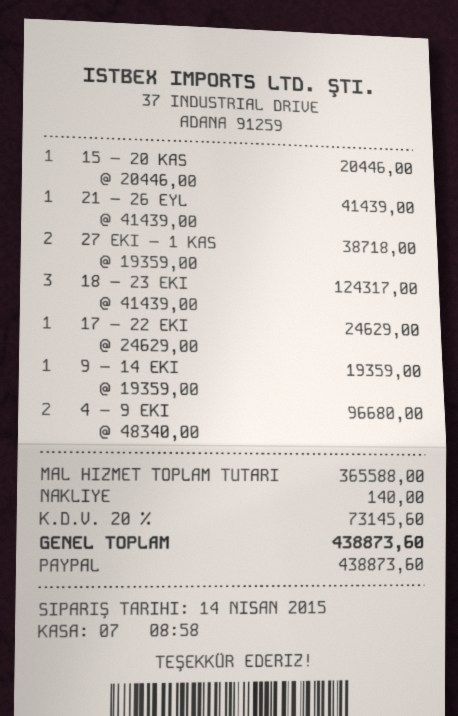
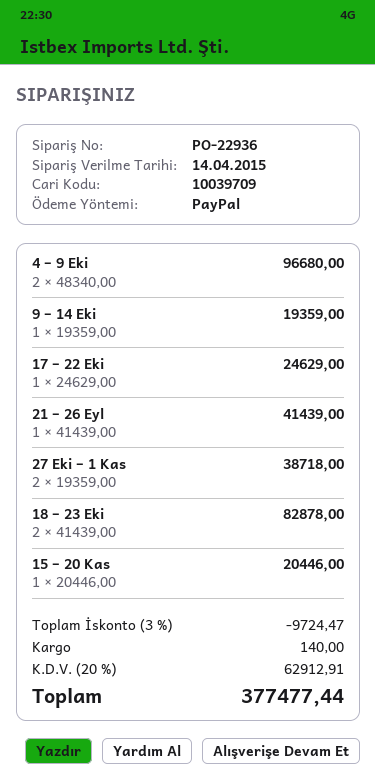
18 – 23 EKI: 3 x 41439.00 = 124317.00 -> 2 x 41439.00 = 82878.00
discount: none -> 3% = 9724.47
tax: 20% = 73145.60 -> 20% = 62912.91
total: 438873.60 -> 377477.44

